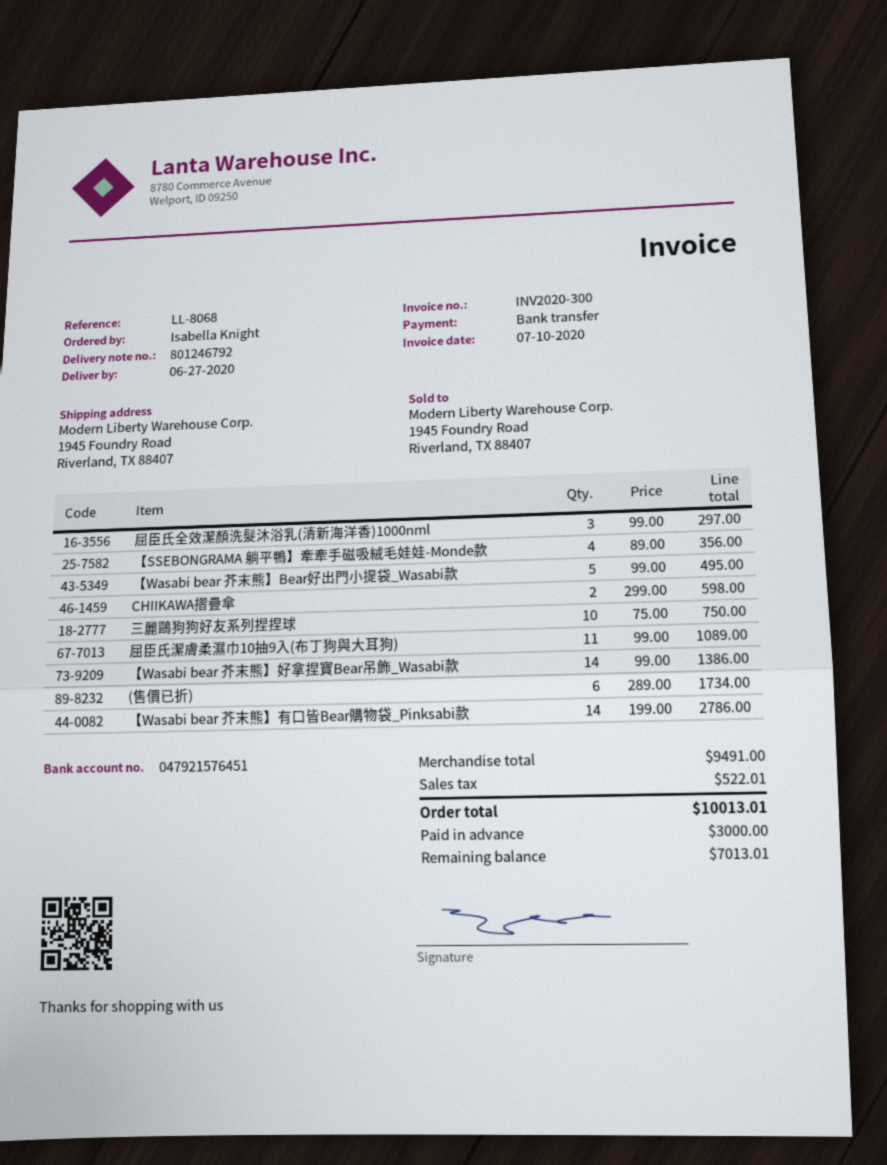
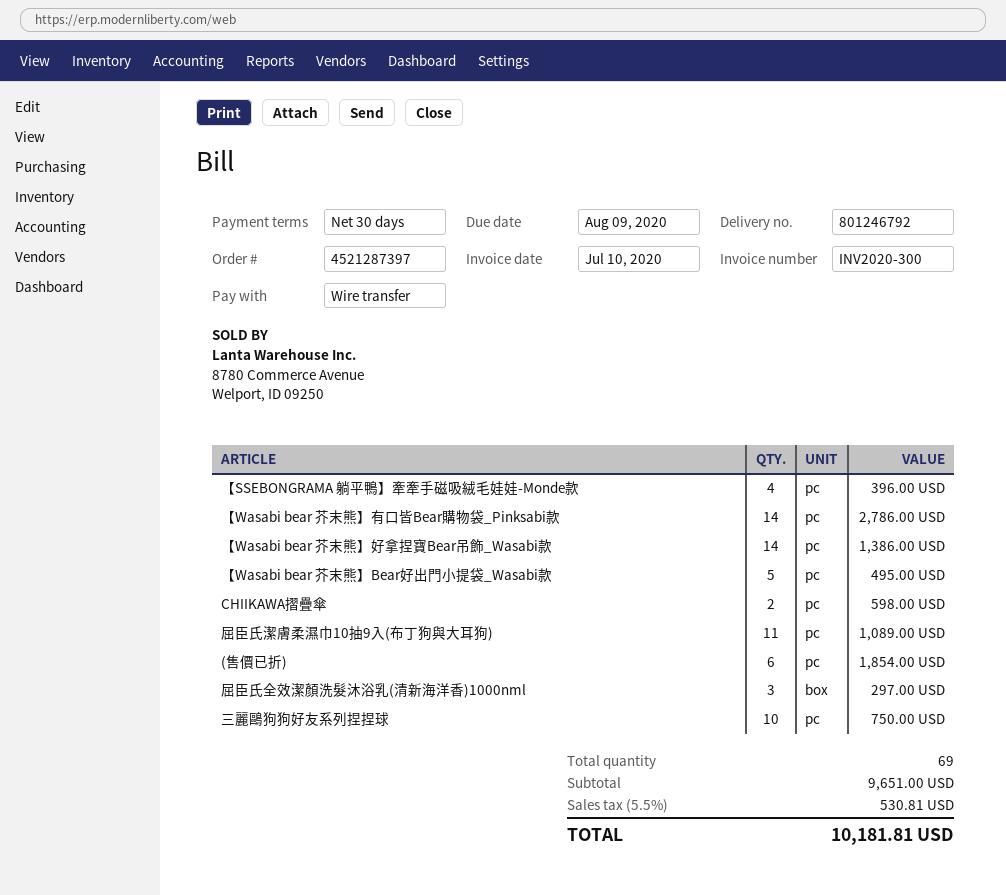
【SSEBONGRAMA 躺平鴨】牽牽手磁吸絨毛娃娃-Monde款: 4 for 356.00 -> 4 for 396.00
(售價已折): 6 for 1734.00 -> 6 for 1854.00
subtotal: 9491.00 -> 9651.00
tax: 522.01 -> 530.81
total: 10013.01 -> 10181.81

